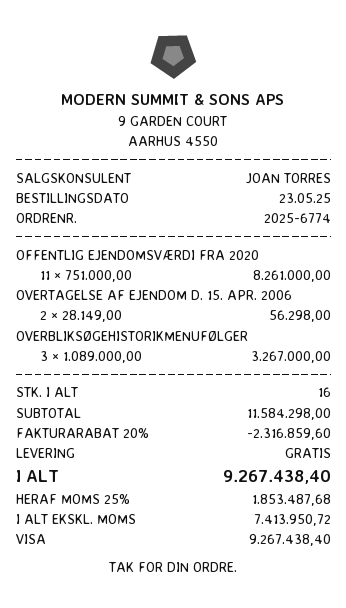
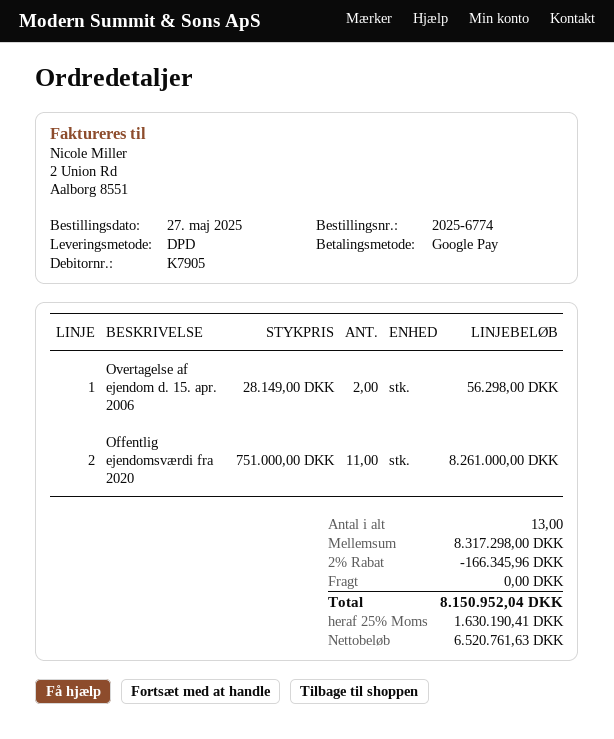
order date: 2025-05-23 -> 2025-05-27
payment method: Visa -> Google Pay
OVERBLIKSØGEHISTORIKMENUFØLGER: 3 x 1089000.00 = 3267000.00 -> none
total quantity: 16 -> 13
subtotal: 11584298.00 -> 8317298.00
discount: 20% = 2316859.60 -> 2% = 166345.96
net: 7413950.72 -> 6520761.63
tax: 25% = 1853487.68 -> 25% = 1630190.41
total: 9267438.40 -> 8150952.04

